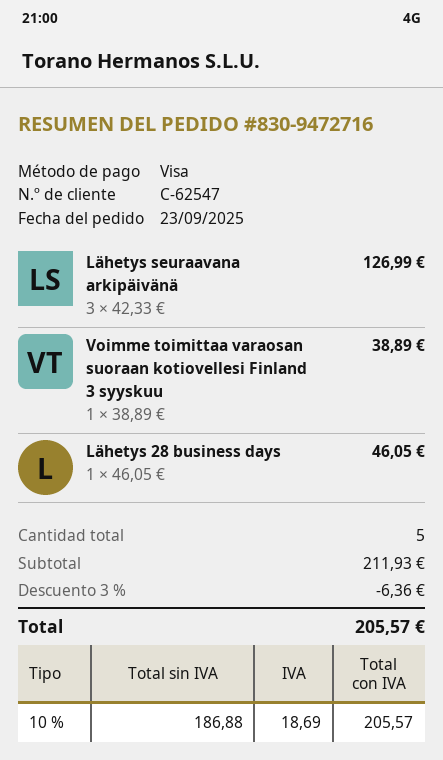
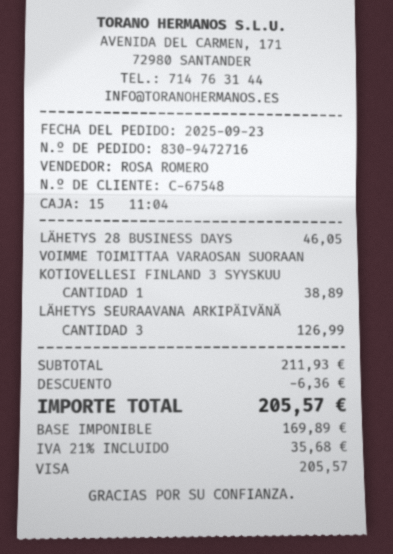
customer number: C-62547 -> C-67548
net: 186.88 -> 169.89
tax: 10% = 18.69 -> 21% = 35.68

